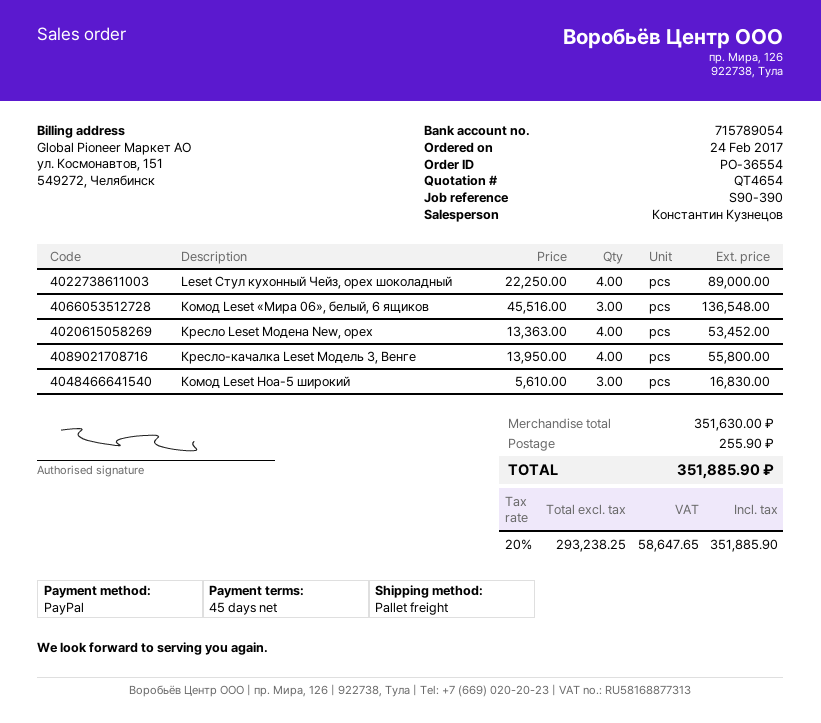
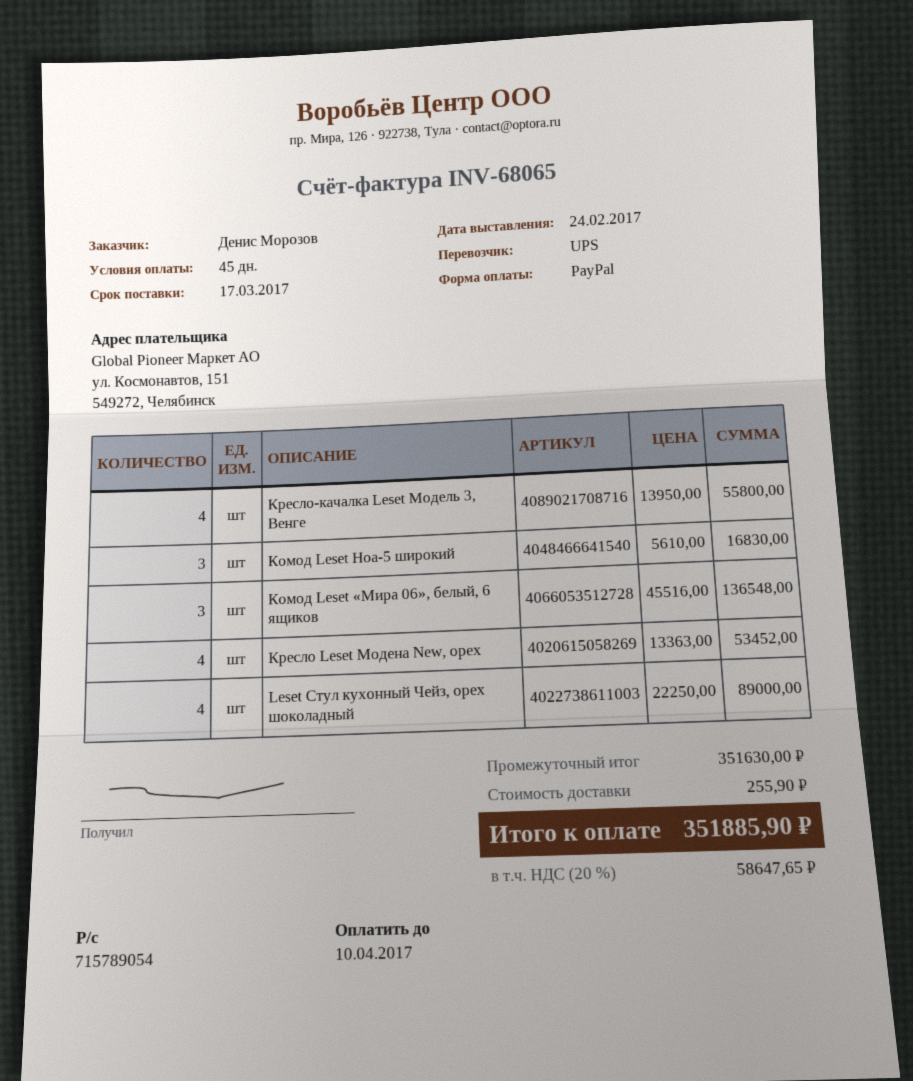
shipping method: pallet freight -> UPS

